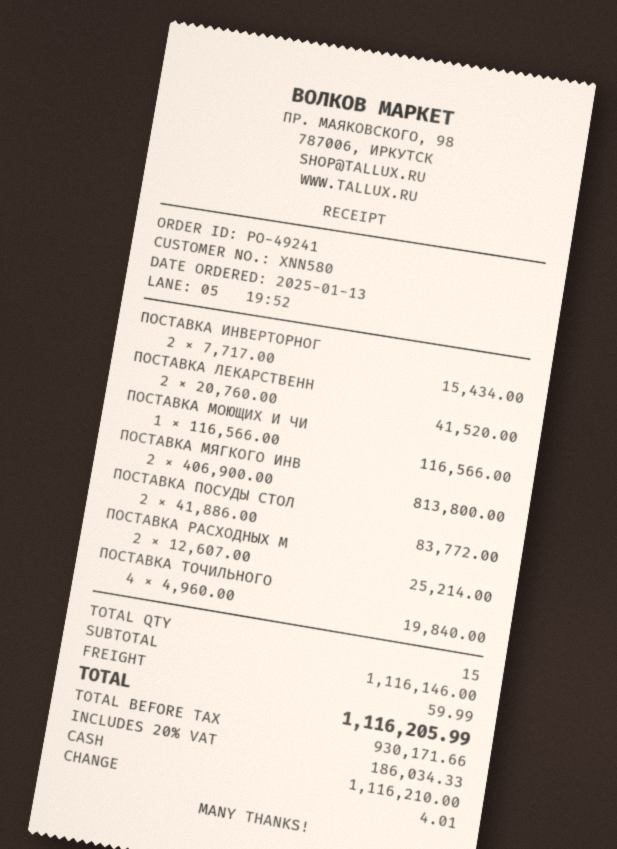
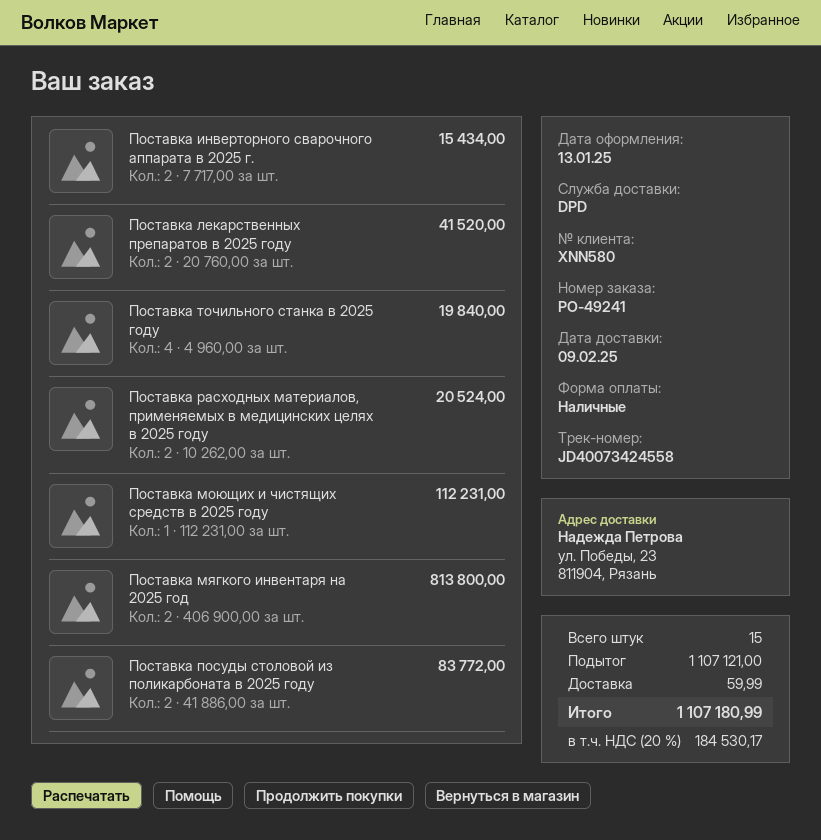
ПОСТАВКА МОЮЩИХ И ЧИ: 1 x 116566.00 = 116566.00 -> 1 x 112231.00 = 112231.00
ПОСТАВКА РАСХОДНЫХ М: 2 x 12607.00 = 25214.00 -> 2 x 10262.00 = 20524.00
subtotal: 1116146.00 -> 1107121.00
tax: 20% = 186034.33 -> 20% = 184530.17
total: 1116205.99 -> 1107180.99

